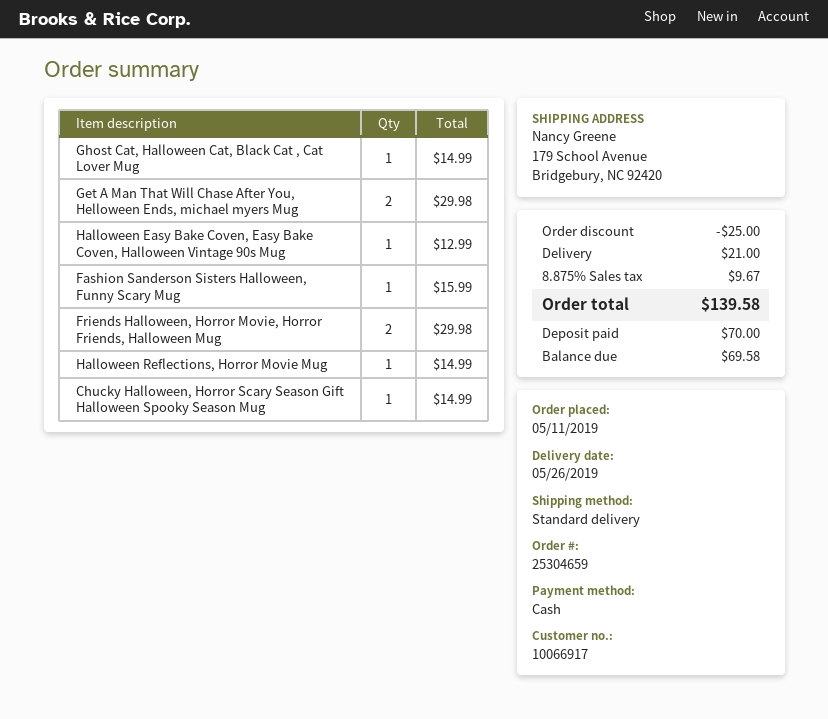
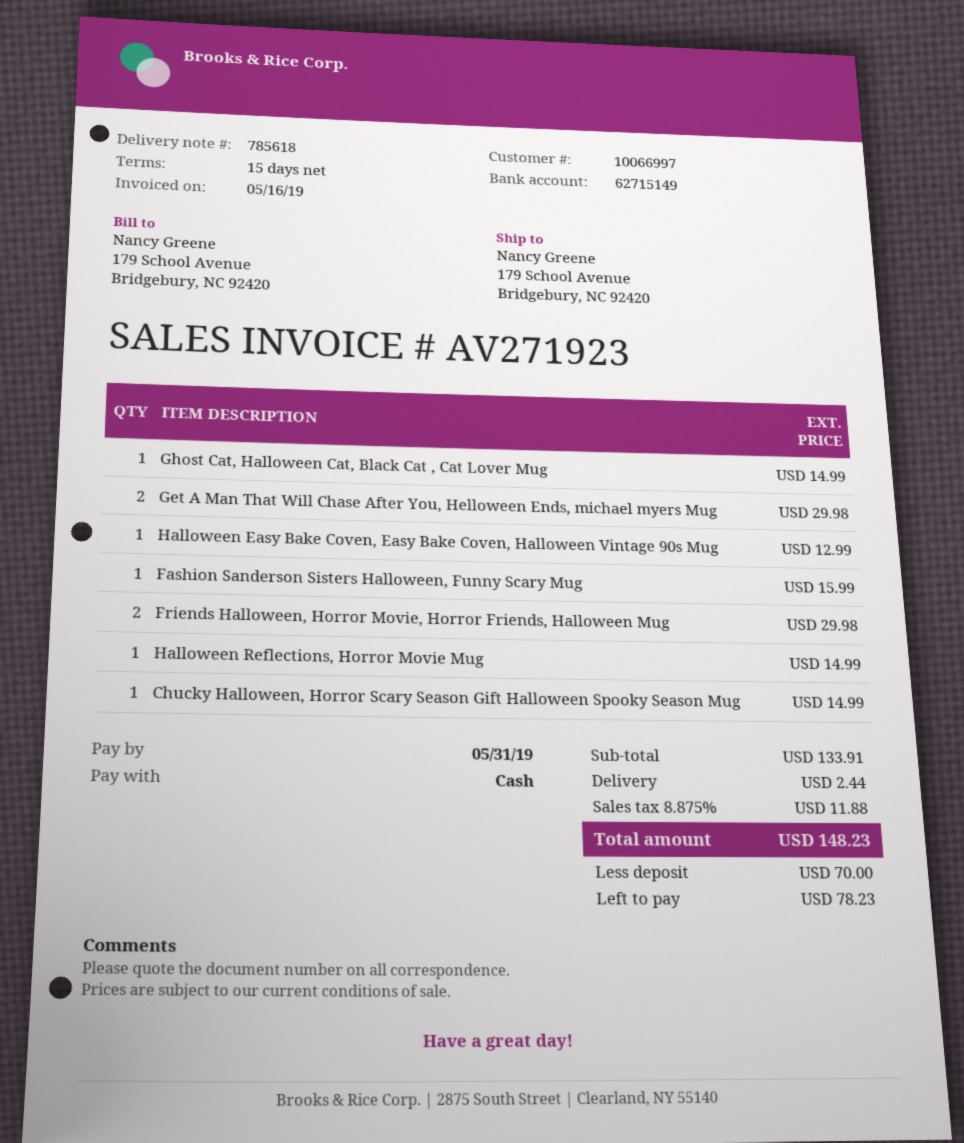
customer number: 10066917 -> 10066997
discount: 25.00 -> none
shipping: 21.00 -> 2.44
tax: 8.875% = 9.67 -> 8.875% = 11.88
total: 139.58 -> 148.23
balance: 69.58 -> 78.23

